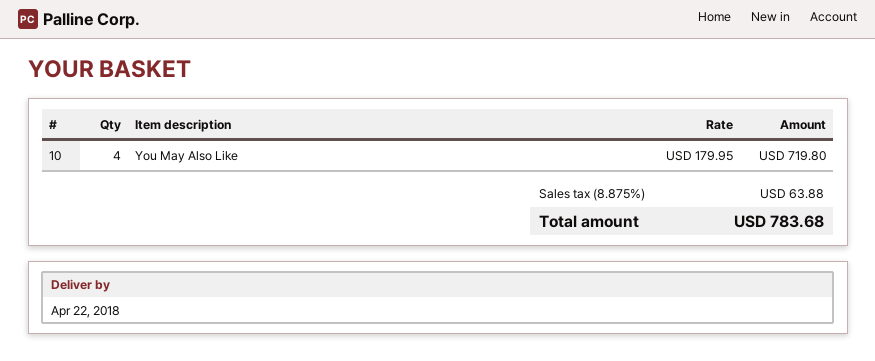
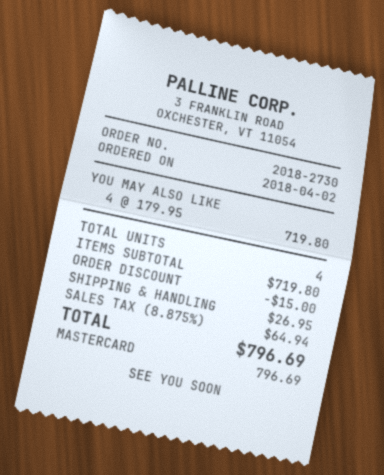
discount: none -> 15.00
shipping: none -> 26.95
tax: 8.875% = 63.88 -> 8.875% = 64.94
total: 783.68 -> 796.69

